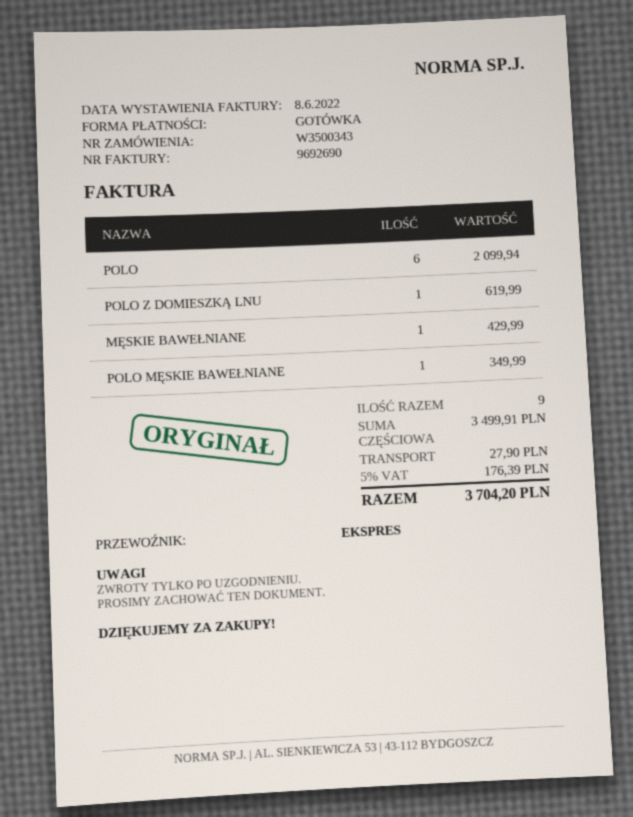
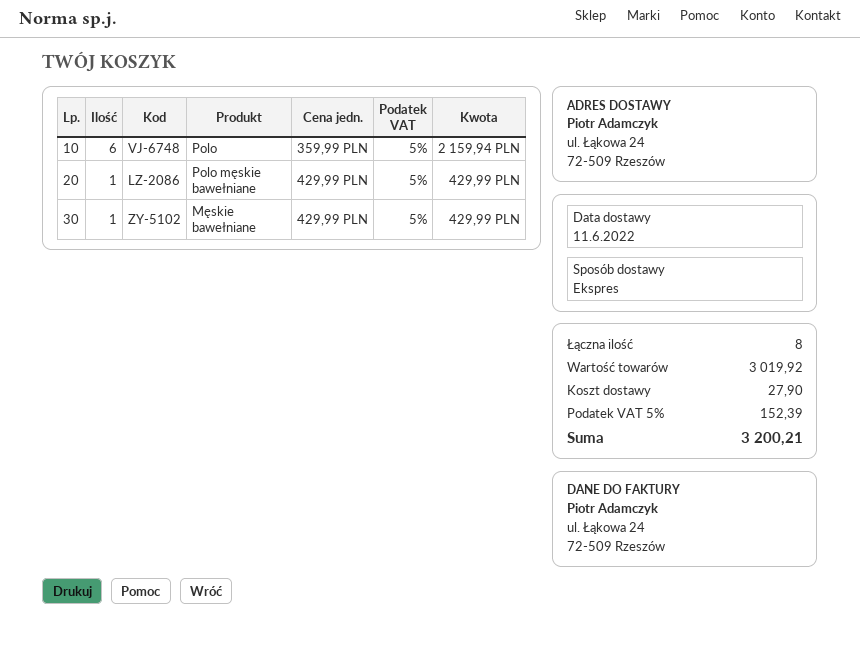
POLO: 6 for 2099.94 -> 6 for 2159.94
POLO Z DOMIESZKĄ LNU: 1 for 619.99 -> none
POLO MĘSKIE BAWEŁNIANE: 1 for 349.99 -> 1 for 429.99
total quantity: 9 -> 8
subtotal: 3499.91 -> 3019.92
tax: 5% = 176.39 -> 5% = 152.39
total: 3704.20 -> 3200.21

